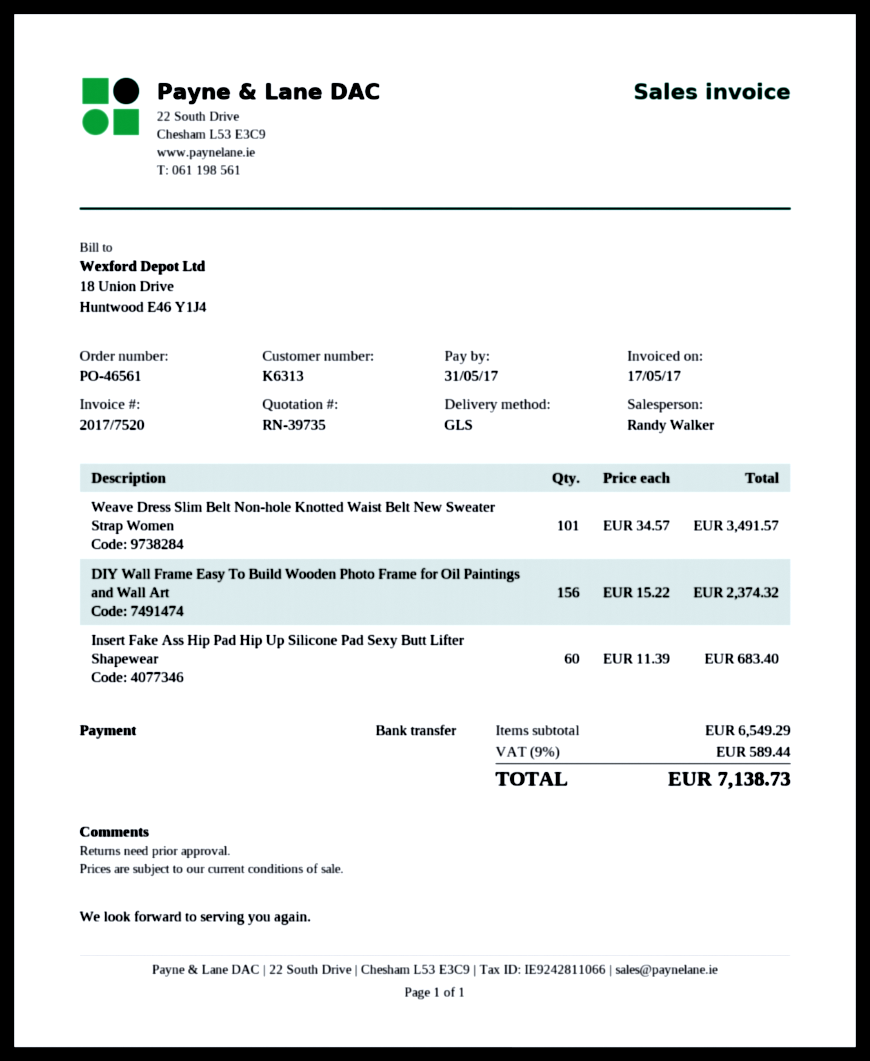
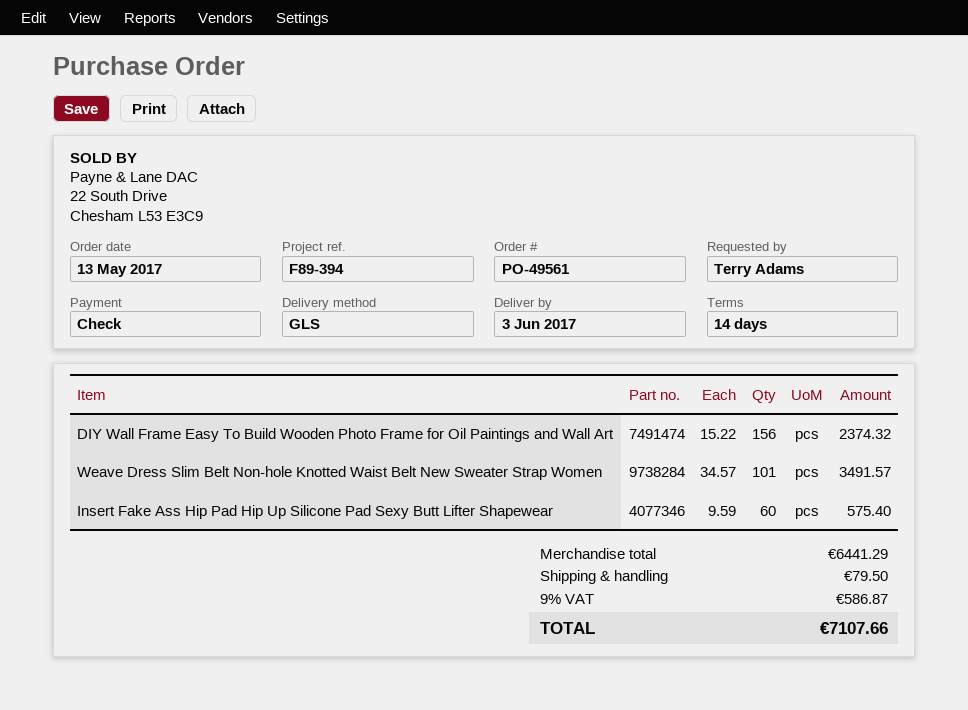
order number: PO-46561 -> PO-49561
payment method: bank transfer -> cheque
Insert Fake Ass Hip Pad Hip Up Silicone Pad Sexy Butt Lifter Shapewear: 60 x 11.39 = 683.40 -> 60 x 9.59 = 575.40
subtotal: 6549.29 -> 6441.29
shipping: none -> 79.50
tax: 9% = 589.44 -> 9% = 586.87
total: 7138.73 -> 7107.66

